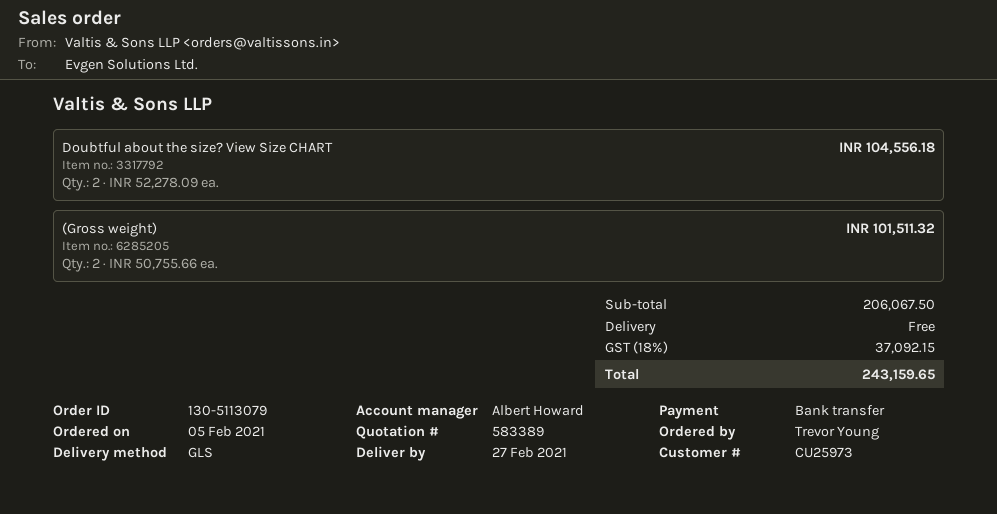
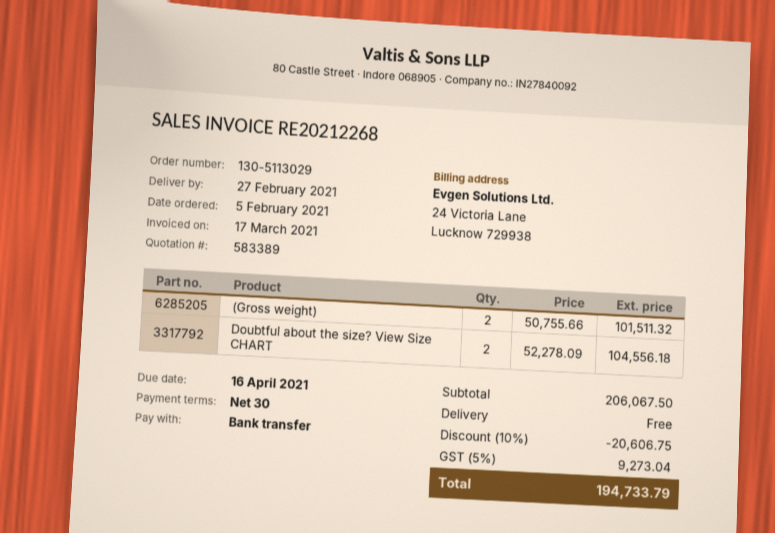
order number: 130-5113079 -> 130-5113029
discount: none -> 10% = 20606.75
tax: 18% = 37092.15 -> 5% = 9273.04
total: 243159.65 -> 194733.79

